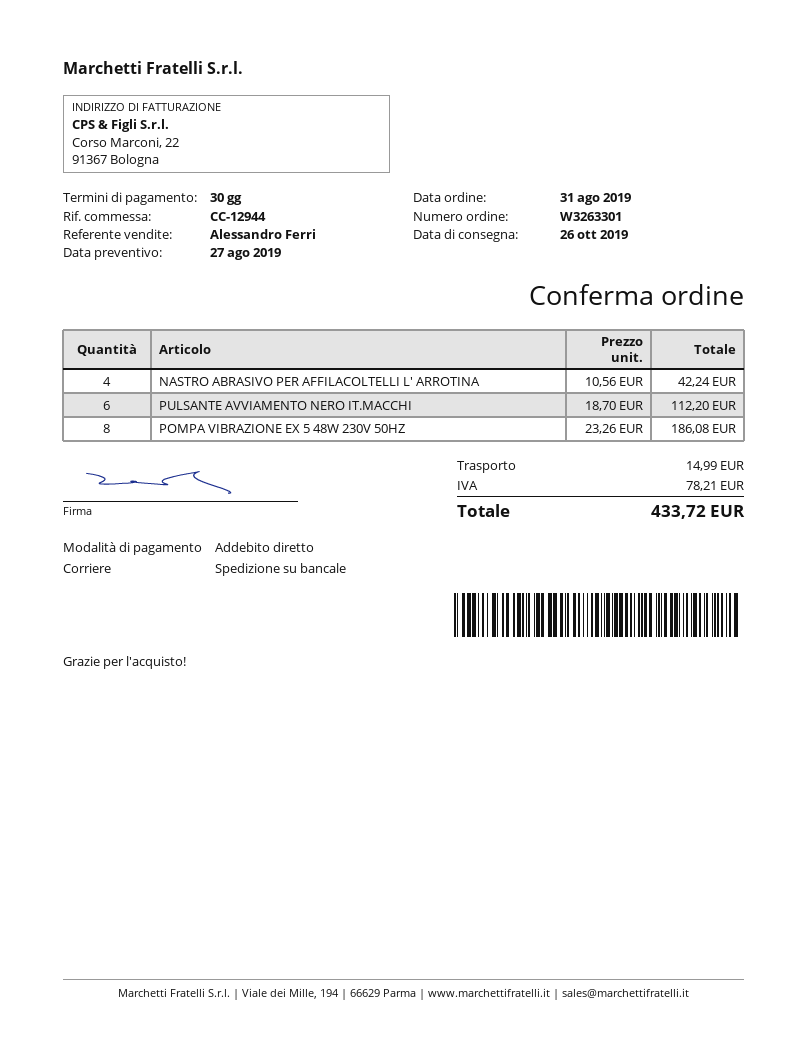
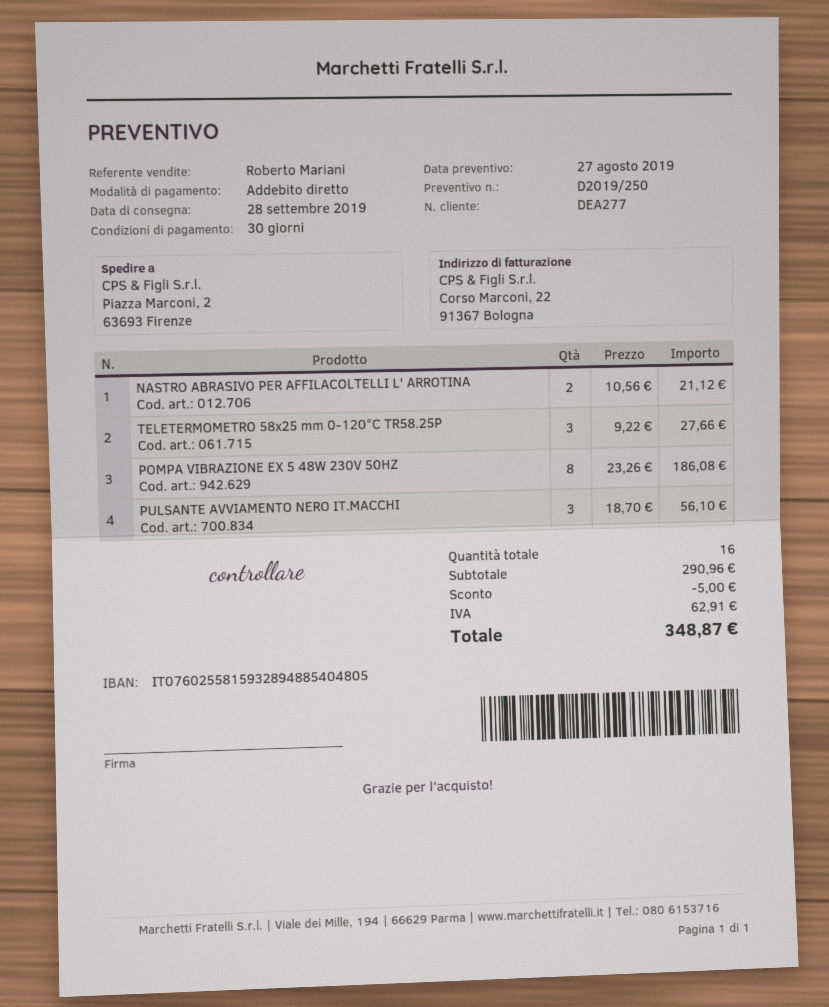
delivery date: 2019-10-26 -> 2019-09-28
sales rep: Alessandro Ferri -> Roberto Mariani
NASTRO ABRASIVO PER AFFILACOLTELLI L' ARROTINA: 4 x 10.56 = 42.24 -> 2 x 10.56 = 21.12
PULSANTE AVVIAMENTO NERO IT.MACCHI: 6 x 18.70 = 112.20 -> 3 x 18.70 = 56.10
TELETERMOMETRO 58x25 mm 0-120°C TR58.25P: none -> 3 x 9.22 = 27.66
discount: none -> 5.00
shipping: 14.99 -> none
tax: 78.21 -> 62.91
total: 433.72 -> 348.87

